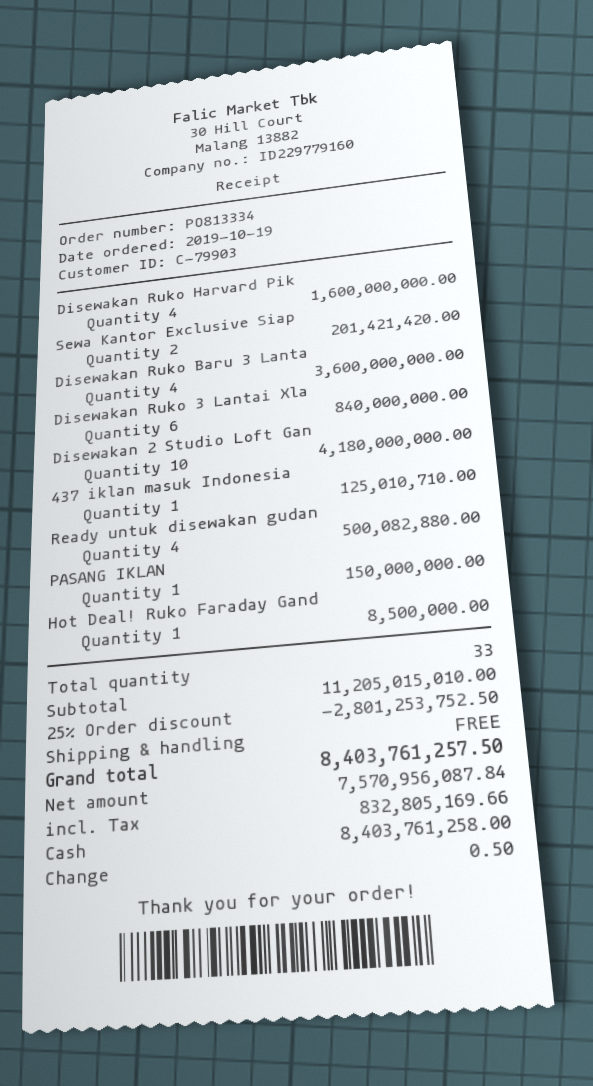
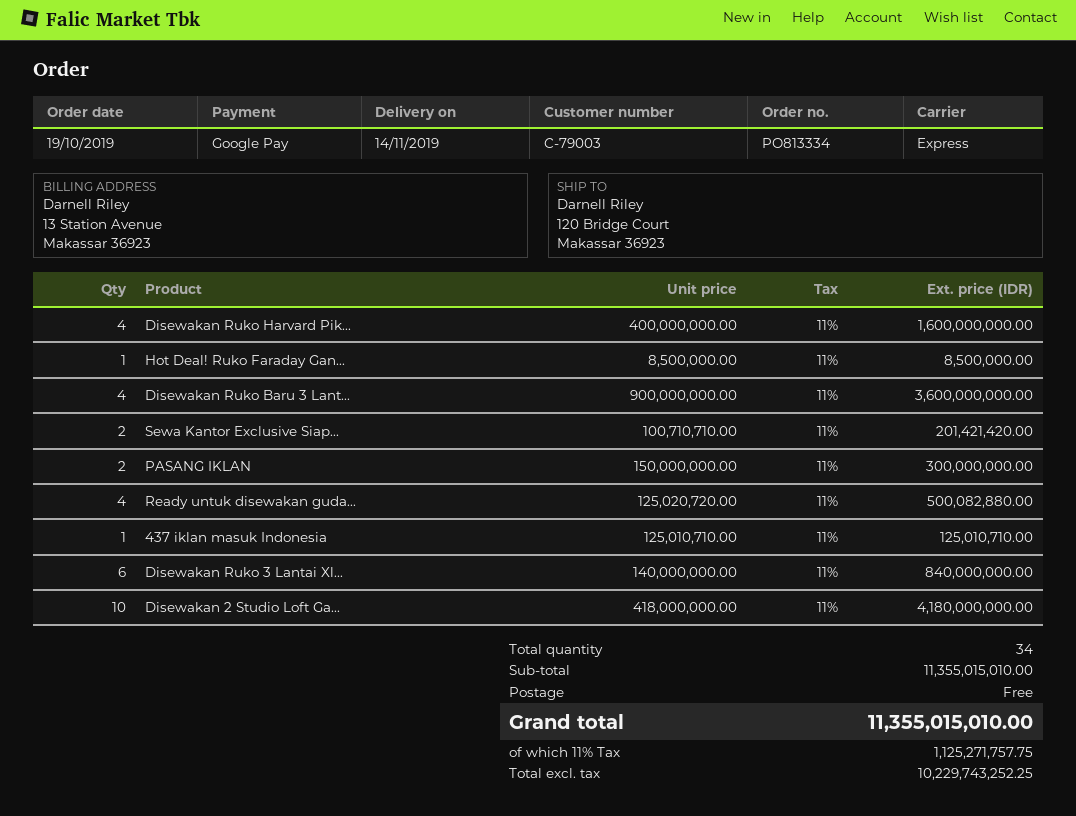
customer number: C-79903 -> C-79003
payment method: cash -> Google Pay
PASANG IKLAN: 1 for 150000000.00 -> 2 for 300000000.00
total quantity: 33 -> 34
subtotal: 11205015010.00 -> 11355015010.00
discount: 25% = 2801253752.50 -> none
net: 7570956087.84 -> 10229743252.25
tax: 832805169.66 -> 1125271757.75
total: 8403761257.50 -> 11355015010.00

